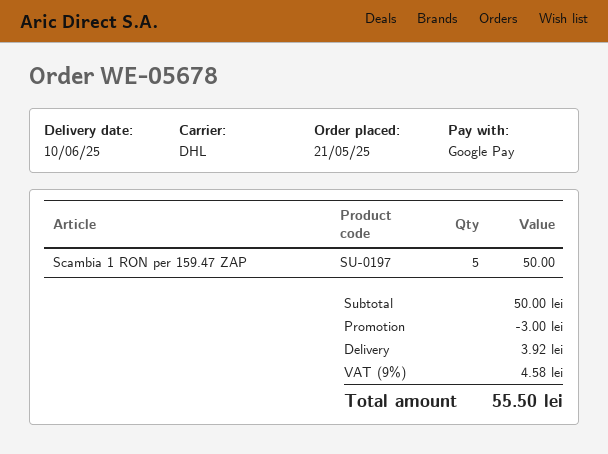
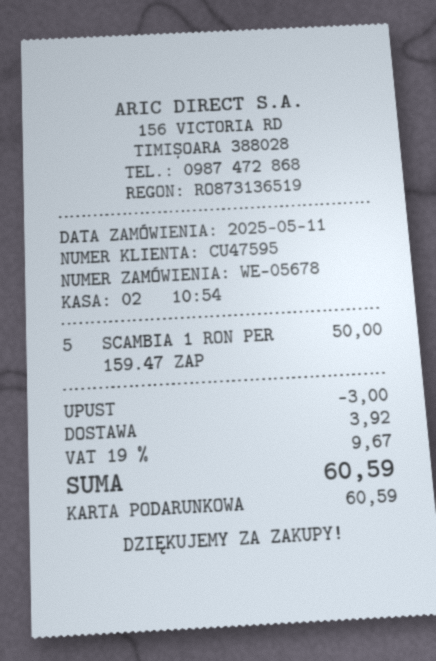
order date: 2025-05-21 -> 2025-05-11
payment method: Google Pay -> gift card
tax: 9% = 4.58 -> 19% = 9.67
total: 55.50 -> 60.59

